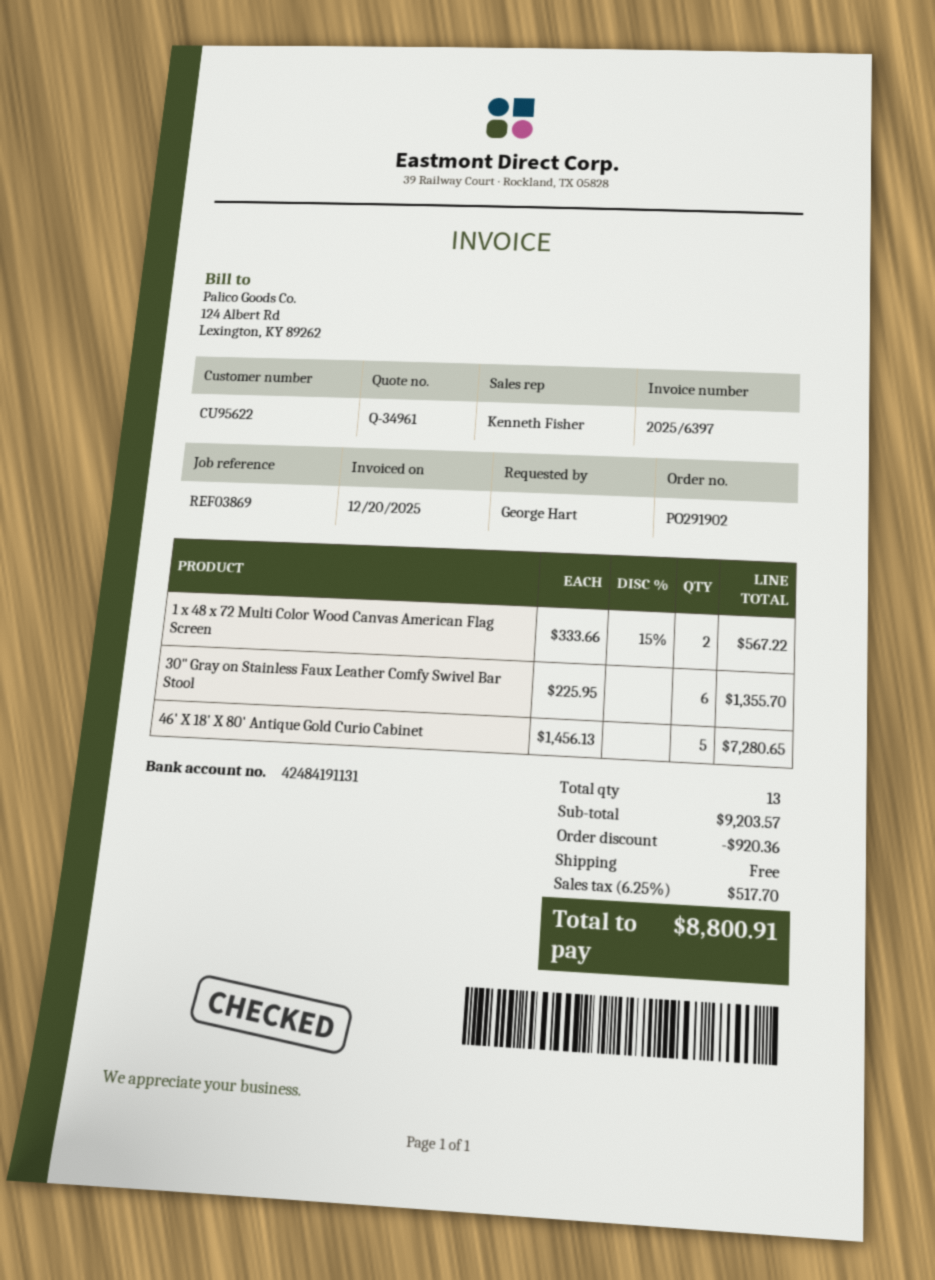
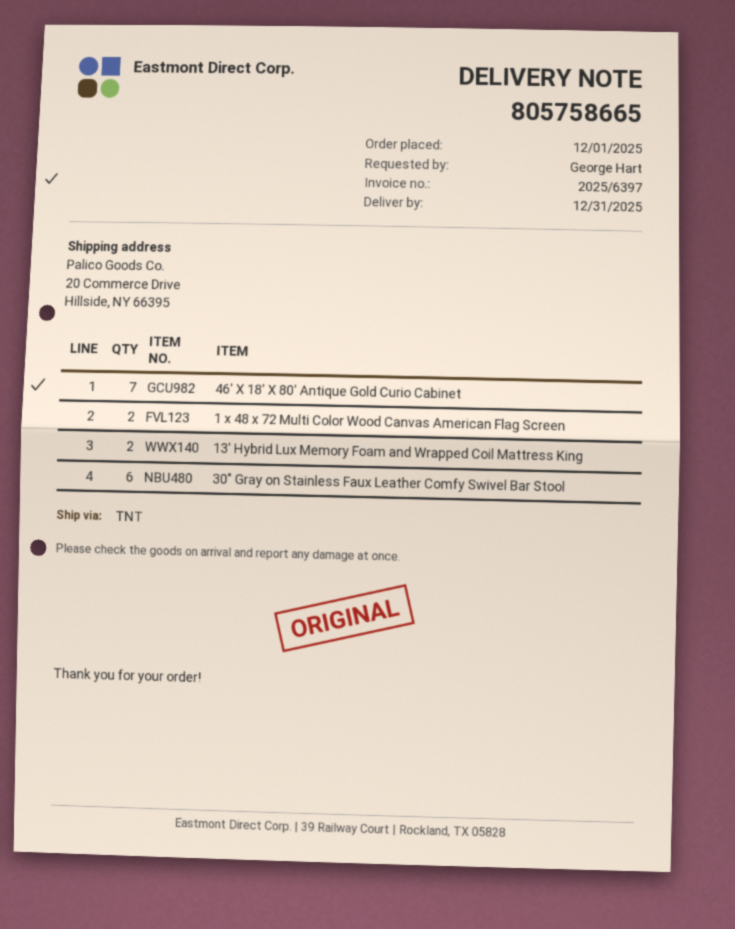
46' X 18' X 80' Antique Gold Curio Cabinet: 5 -> 7
13' Hybrid Lux Memory Foam and Wrapped Coil Mattress King: none -> 2

